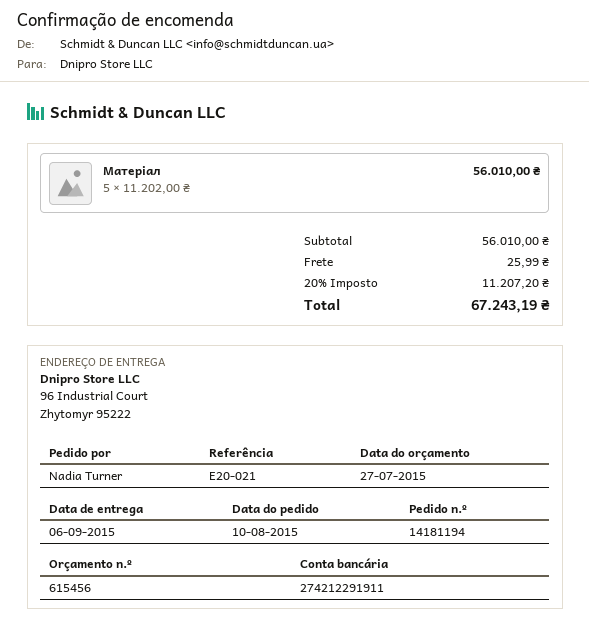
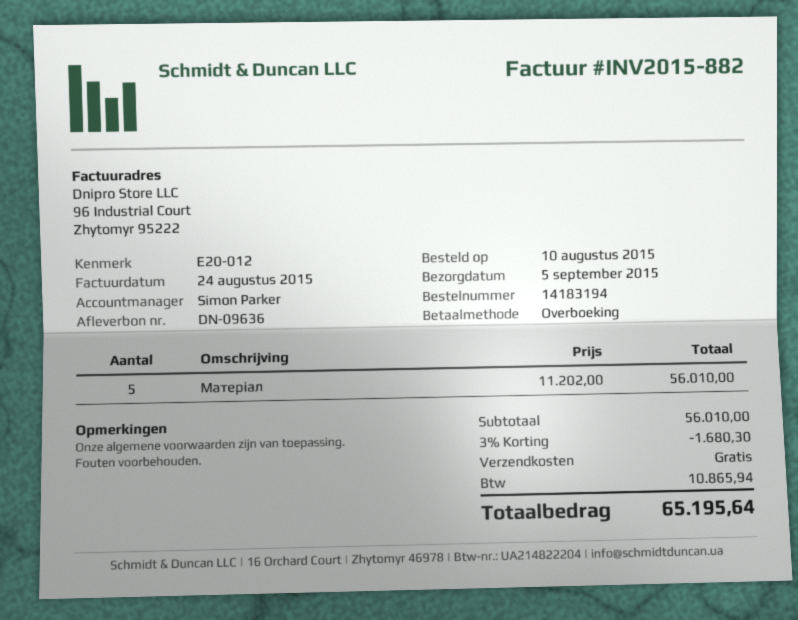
order number: 14181194 -> 14183194
delivery date: 2015-09-06 -> 2015-09-05
reference: E20-021 -> E20-012
discount: none -> 3% = 1680.30
shipping: 25.99 -> 0.00
tax: 11207.20 -> 10865.94
total: 67243.19 -> 65195.64

